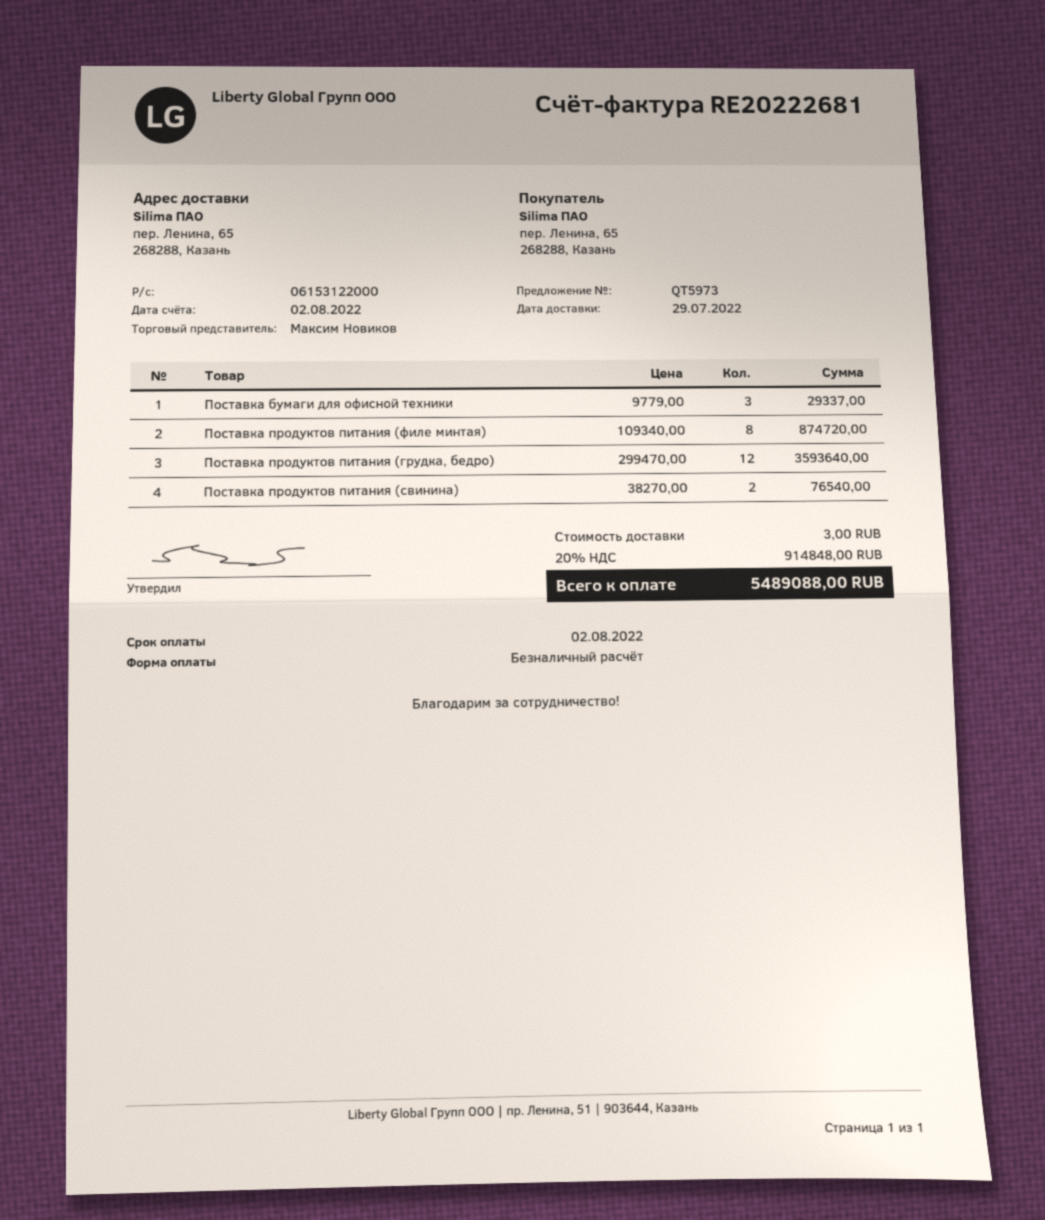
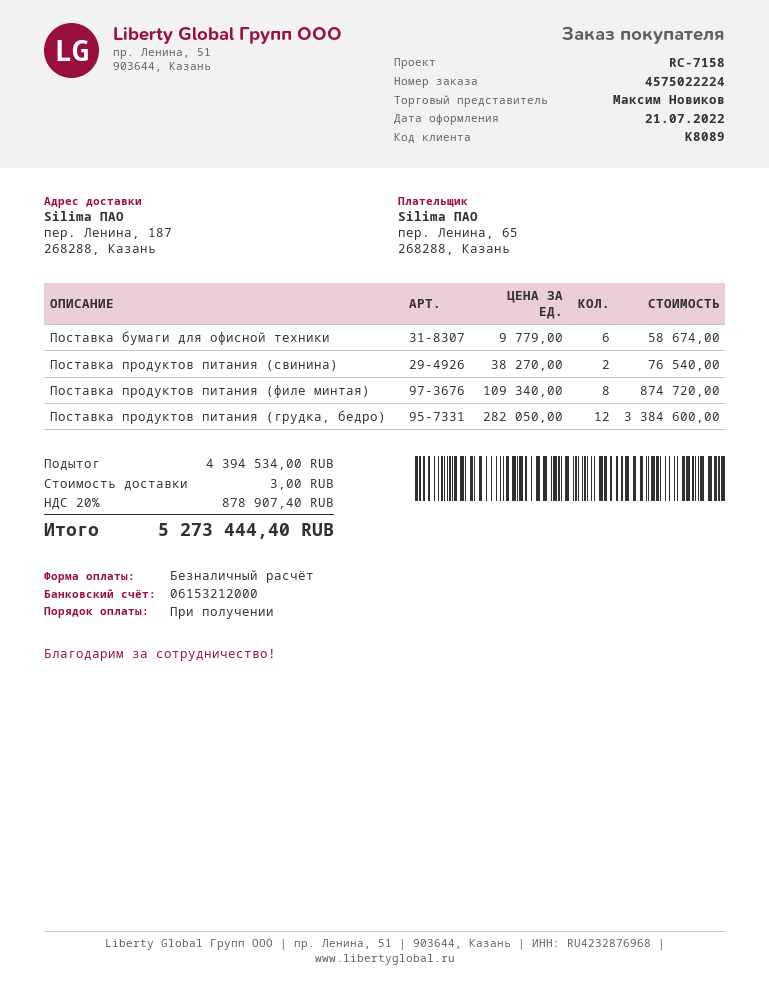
bank account: 06153122000 -> 06153212000
ship to: пер. Ленина, 65, 268288, Казань -> пер. Ленина, 187, 268288, Казань
Поставка бумаги для офисной техники: 3 x 9779.00 = 29337.00 -> 6 x 9779.00 = 58674.00
Поставка продуктов питания (грудка, бедро): 12 x 299470.00 = 3593640.00 -> 12 x 282050.00 = 3384600.00
tax: 20% = 914848.00 -> 20% = 878907.40
total: 5489088.00 -> 5273444.40

